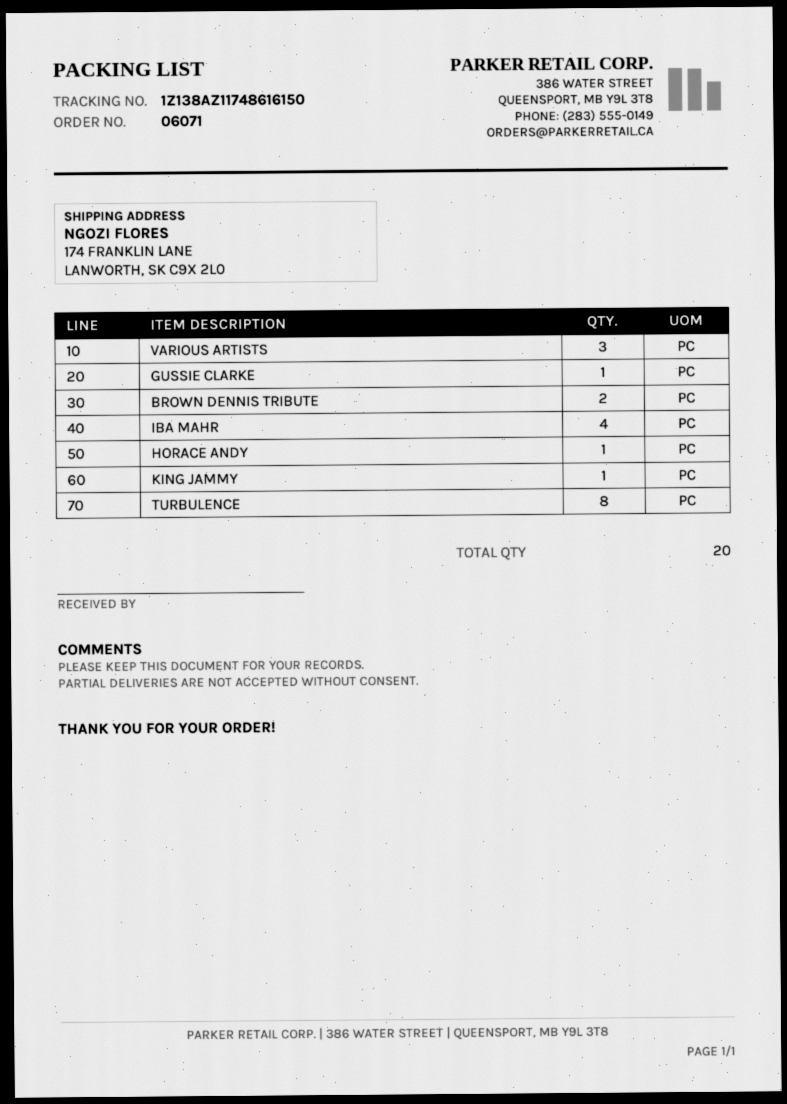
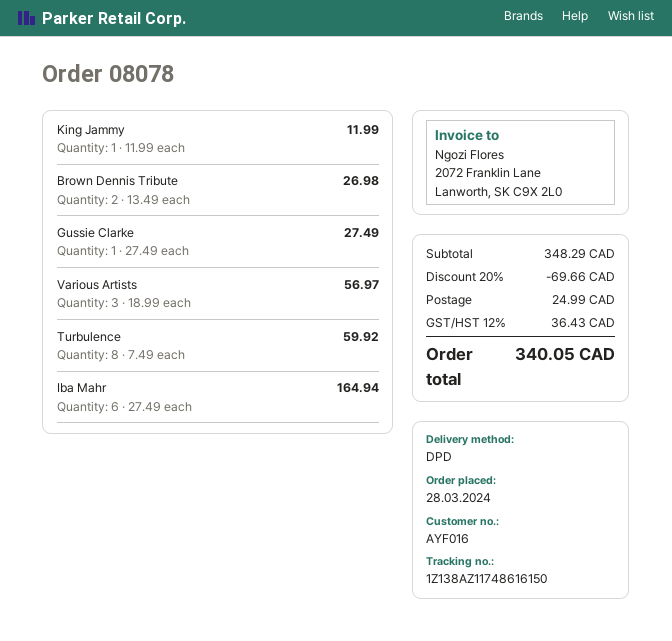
order number: 06071 -> 08078
IBA MAHR: 4 -> 6
HORACE ANDY: 1 -> none

